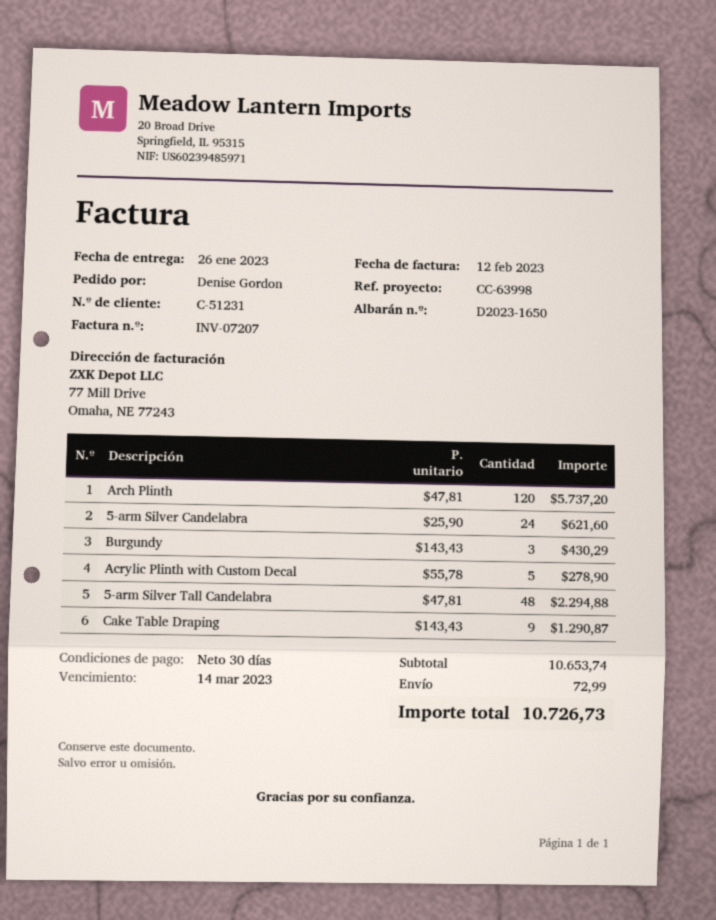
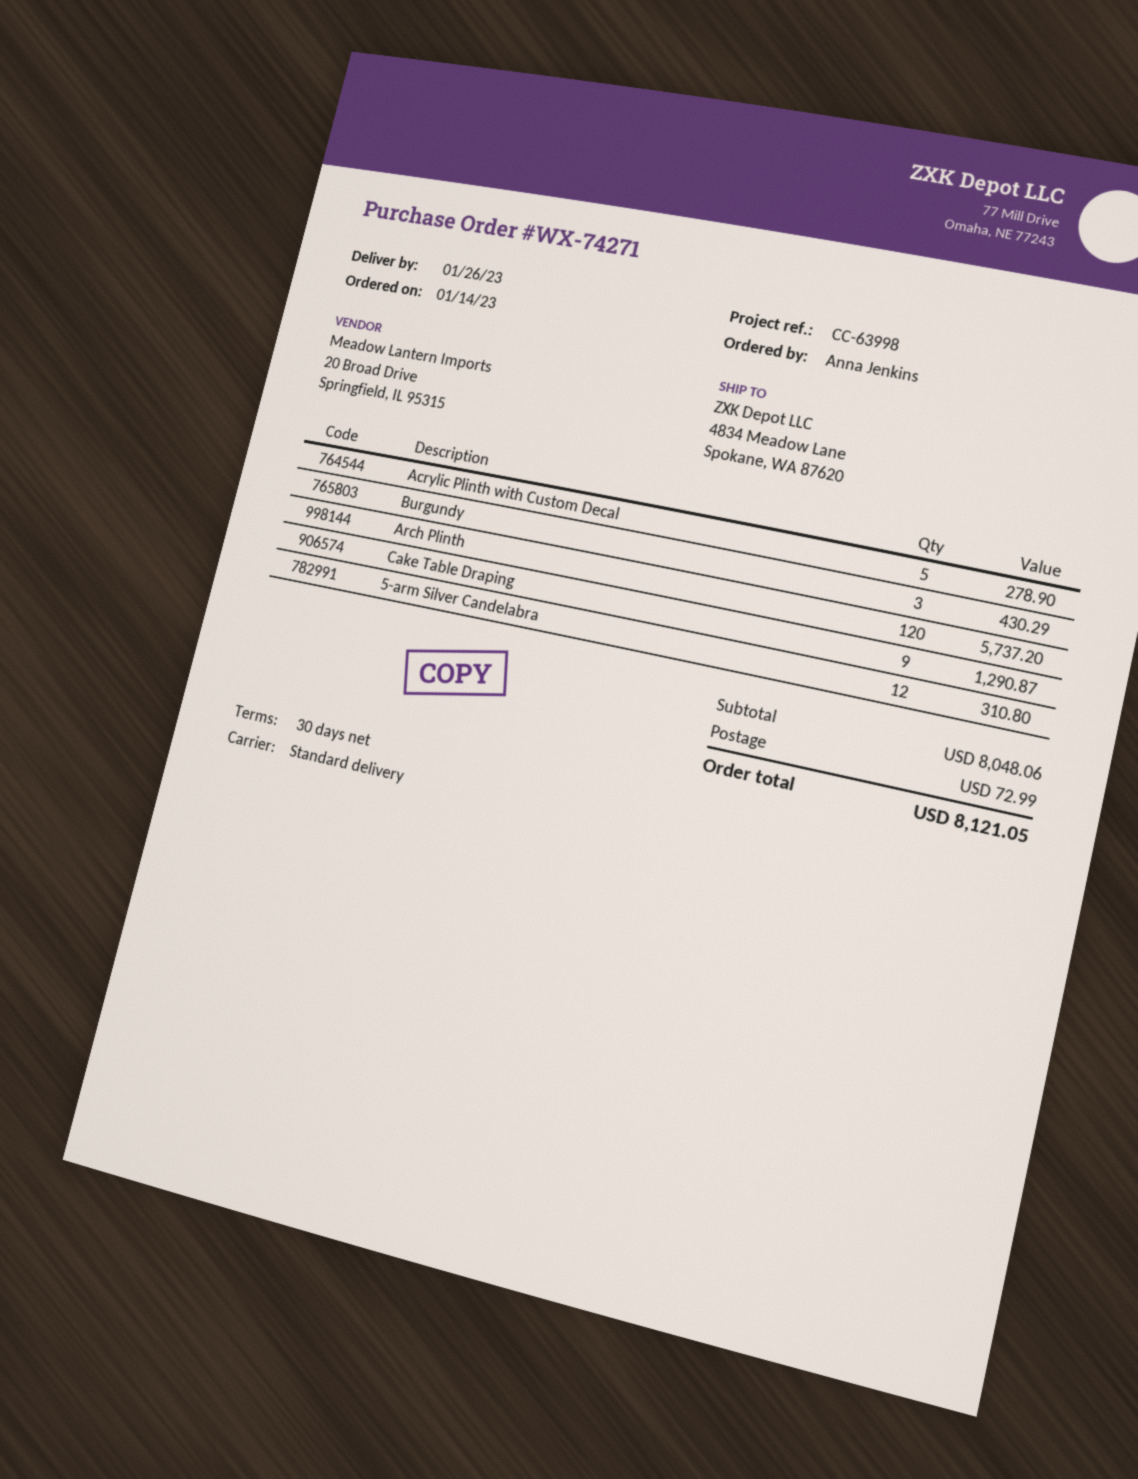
ordered by: Denise Gordon -> Anna Jenkins
5-arm Silver Candelabra: 24 for 621.60 -> 12 for 310.80
5-arm Silver Tall Candelabra: 48 for 2294.88 -> none
subtotal: 10653.74 -> 8048.06
total: 10726.73 -> 8121.05

